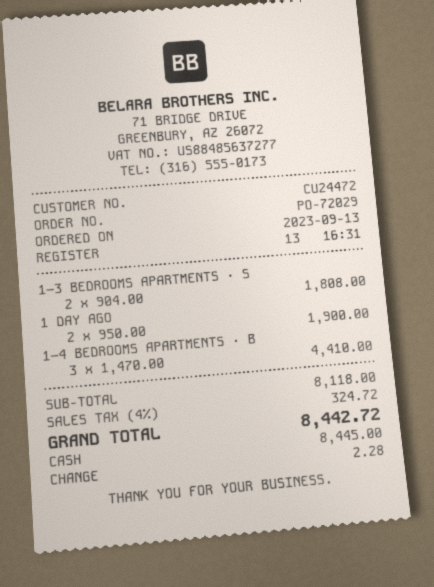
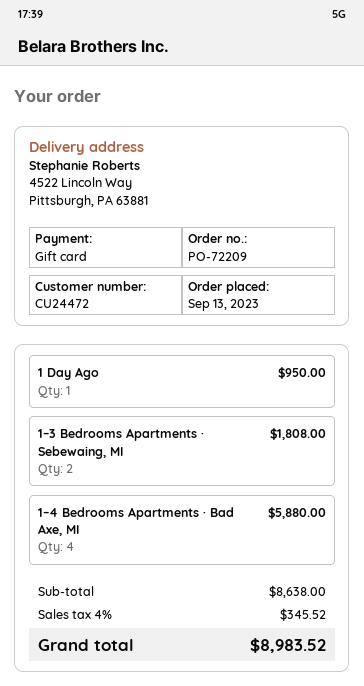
order number: PO-72029 -> PO-72209
payment method: cash -> gift card
1 DAY AGO: 2 for 1900.00 -> 1 for 950.00
1–4 BEDROOMS APARTMENTS · B: 3 for 4410.00 -> 4 for 5880.00
subtotal: 8118.00 -> 8638.00
tax: 4% = 324.72 -> 4% = 345.52
total: 8442.72 -> 8983.52

